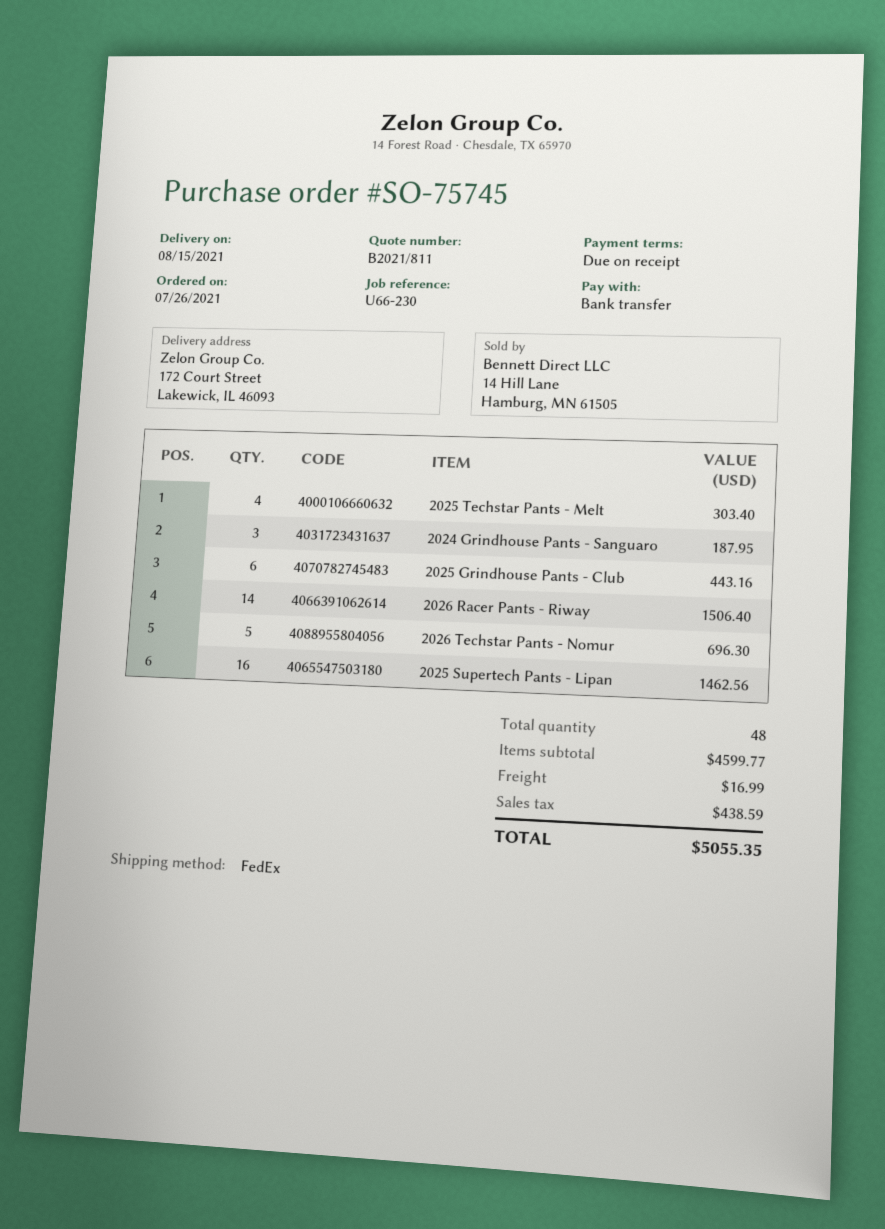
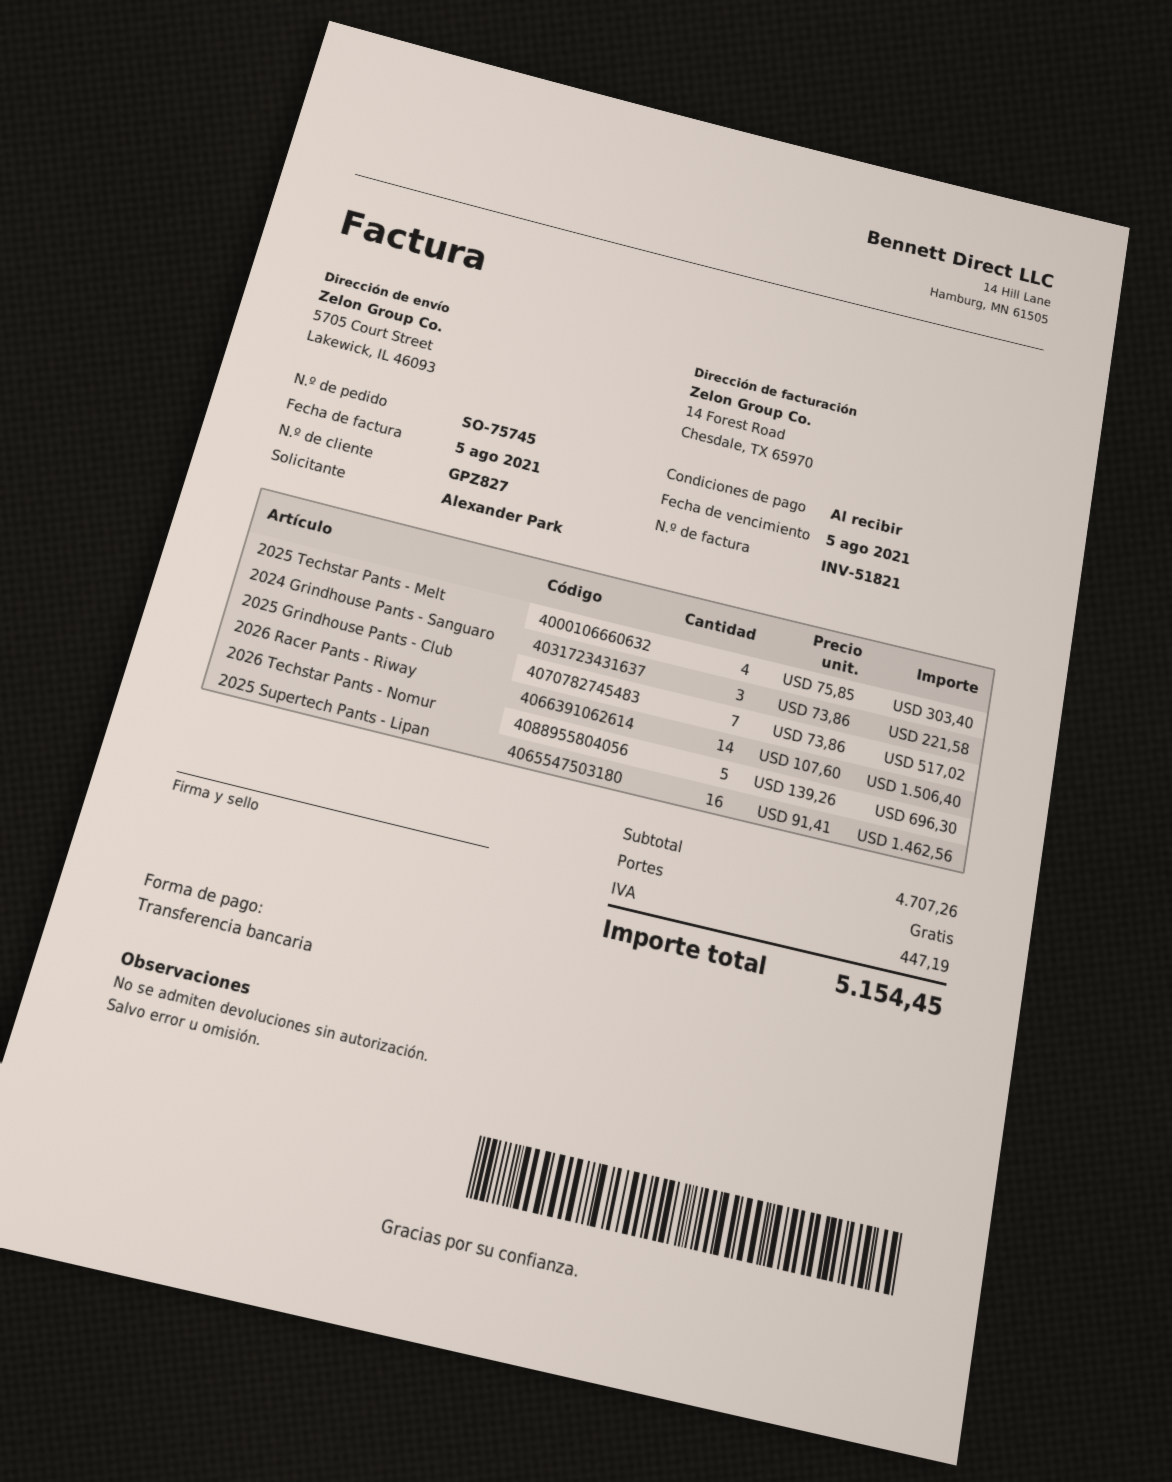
ship to: 172 Court Street, Lakewick, IL 46093 -> 5705 Court Street, Lakewick, IL 46093
2024 Grindhouse Pants - Sanguaro: 3 for 187.95 -> 3 for 221.58
2025 Grindhouse Pants - Club: 6 for 443.16 -> 7 for 517.02
subtotal: 4599.77 -> 4707.26
shipping: 16.99 -> 0.00
tax: 438.59 -> 447.19
total: 5055.35 -> 5154.45

